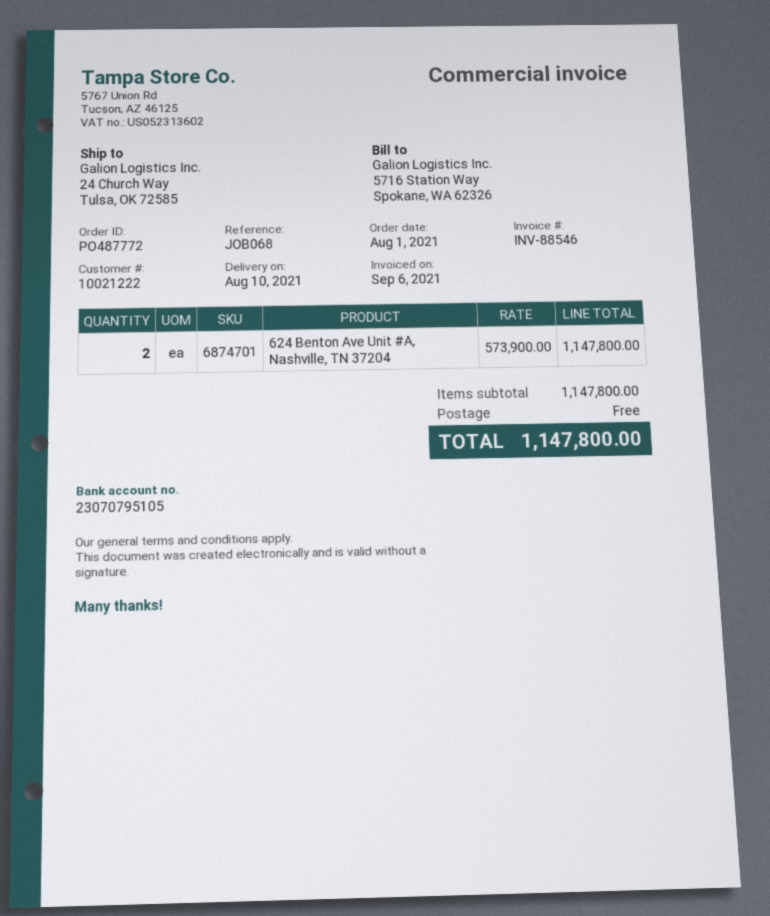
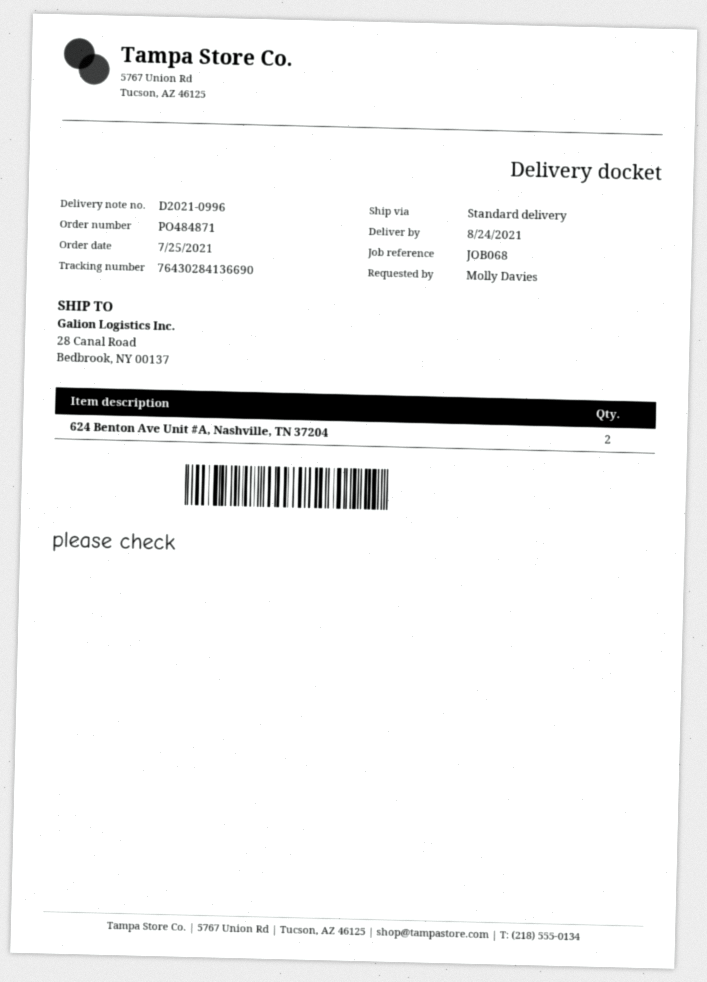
order number: PO487772 -> PO484871
order date: 2021-08-01 -> 2021-07-25
delivery date: 2021-08-10 -> 2021-08-24
ship to: 24 Church Way, Tulsa, OK 72585 -> 28 Canal Road, Bedbrook, NY 00137

